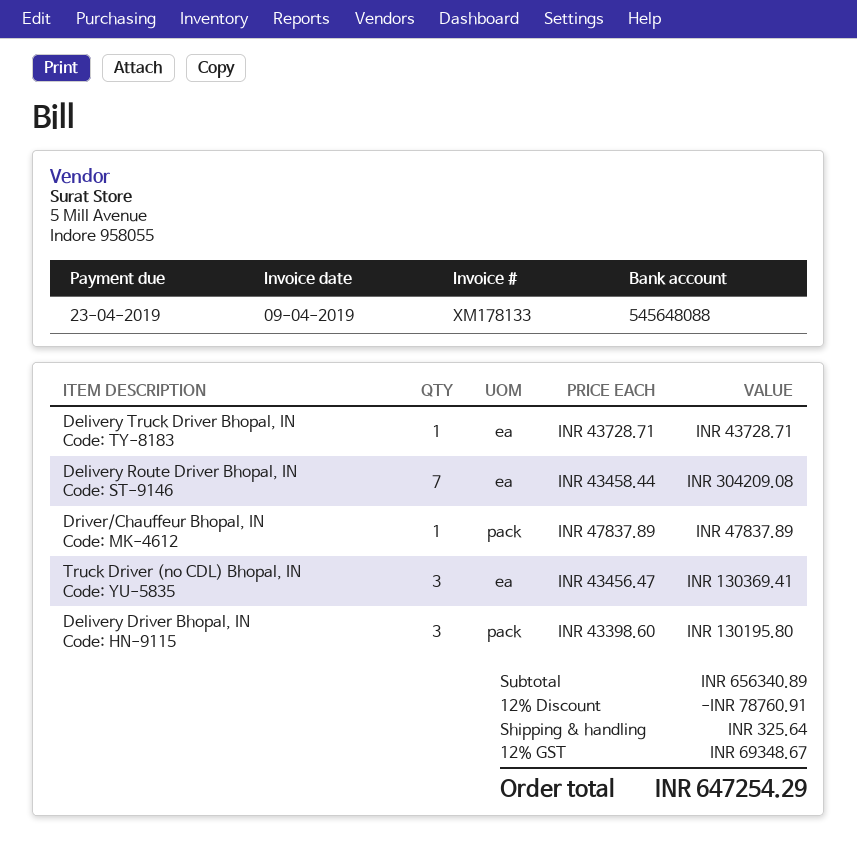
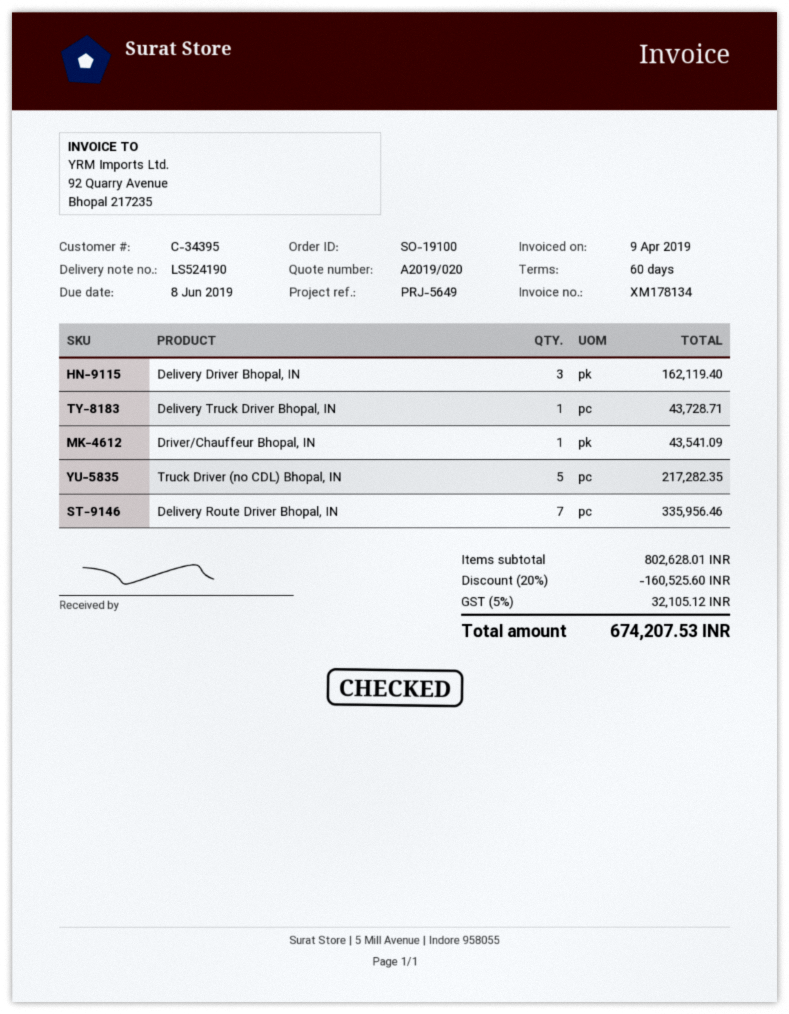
invoice number: XM178133 -> XM178134
due date: 2019-04-23 -> 2019-06-08
Delivery Route Driver Bhopal, IN: 7 for 304209.08 -> 7 for 335956.46
Driver/Chauffeur Bhopal, IN: 1 for 47837.89 -> 1 for 43541.09
Truck Driver (no CDL) Bhopal, IN: 3 for 130369.41 -> 5 for 217282.35
Delivery Driver Bhopal, IN: 3 for 130195.80 -> 3 for 162119.40
subtotal: 656340.89 -> 802628.01
discount: 12% = 78760.91 -> 20% = 160525.60
shipping: 325.64 -> none
tax: 12% = 69348.67 -> 5% = 32105.12
total: 647254.29 -> 674207.53

